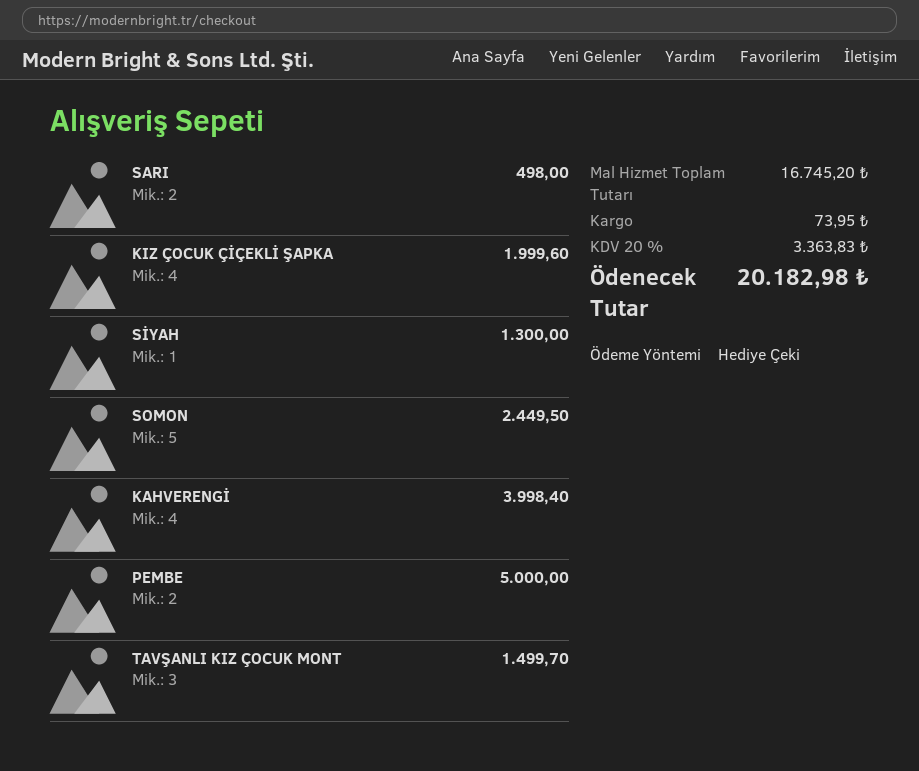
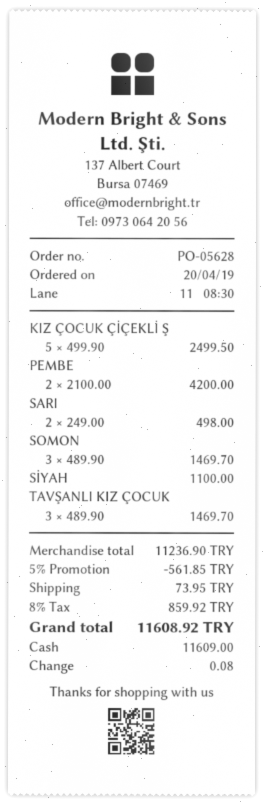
payment method: gift card -> cash
KIZ ÇOCUK ÇİÇEKLİ ŞAPKA: 4 for 1999.60 -> 5 for 2499.50
SİYAH: 1 for 1300.00 -> 1 for 1100.00
SOMON: 5 for 2449.50 -> 3 for 1469.70
KAHVERENGİ: 4 for 3998.40 -> none
PEMBE: 2 for 5000.00 -> 2 for 4200.00
TAVŞANLI KIZ ÇOCUK MONT: 3 for 1499.70 -> 3 for 1469.70
subtotal: 16745.20 -> 11236.90
discount: none -> 5% = 561.85
tax: 20% = 3363.83 -> 8% = 859.92
total: 20182.98 -> 11608.92

